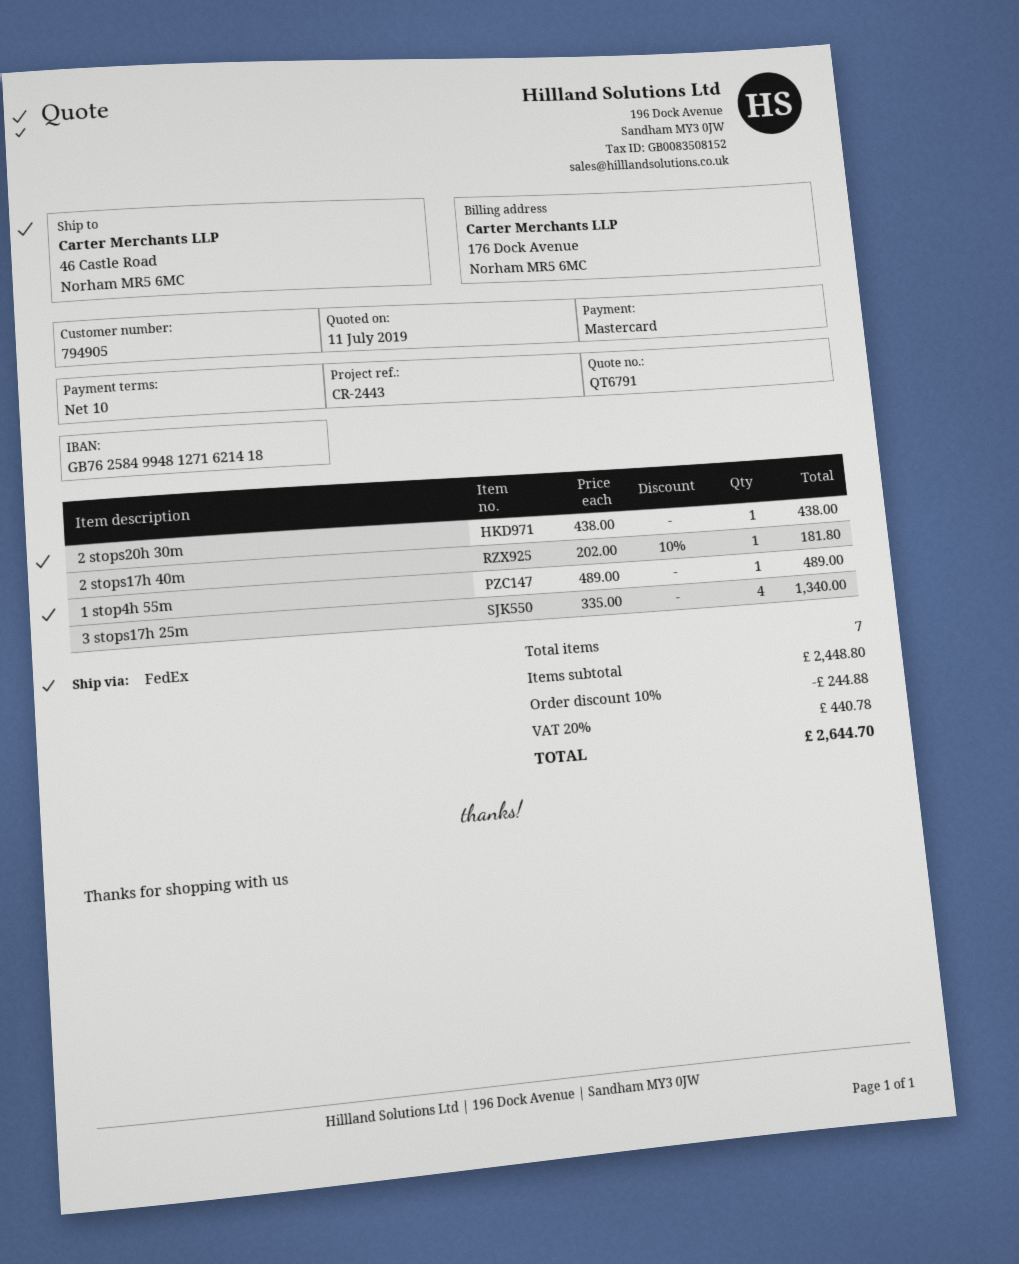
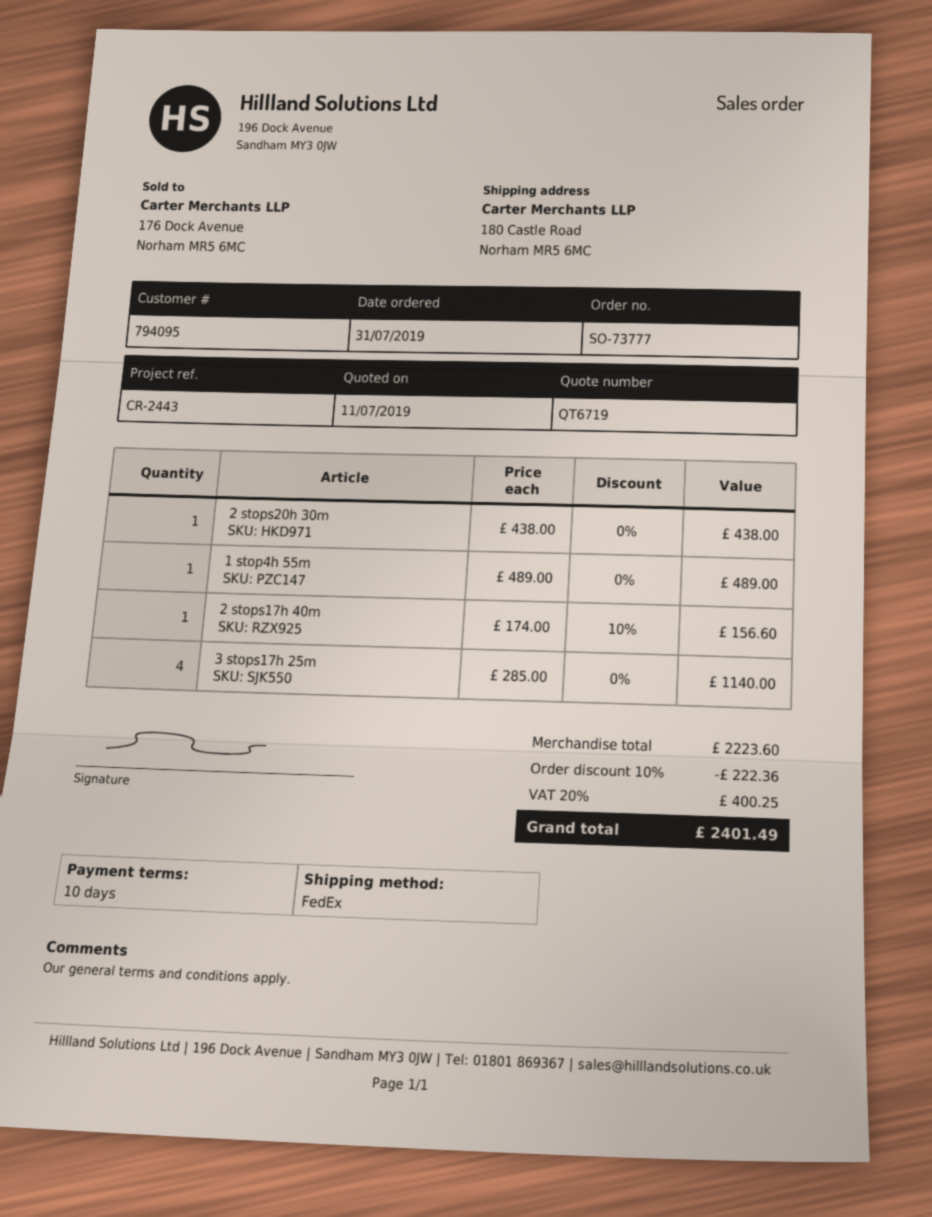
quote number: QT6791 -> QT6719
customer number: 794905 -> 794095
ship to: 46 Castle Road, Norham MR5 6MC -> 180 Castle Road, Norham MR5 6MC
2 stops17h 40m: 1 x 202.00 - 10% = 181.80 -> 1 x 174.00 - 10% = 156.60
3 stops17h 25m: 4 x 335.00 = 1340.00 -> 4 x 285.00 = 1140.00
subtotal: 2448.80 -> 2223.60
discount: 10% = 244.88 -> 10% = 222.36
tax: 20% = 440.78 -> 20% = 400.25
total: 2644.70 -> 2401.49

